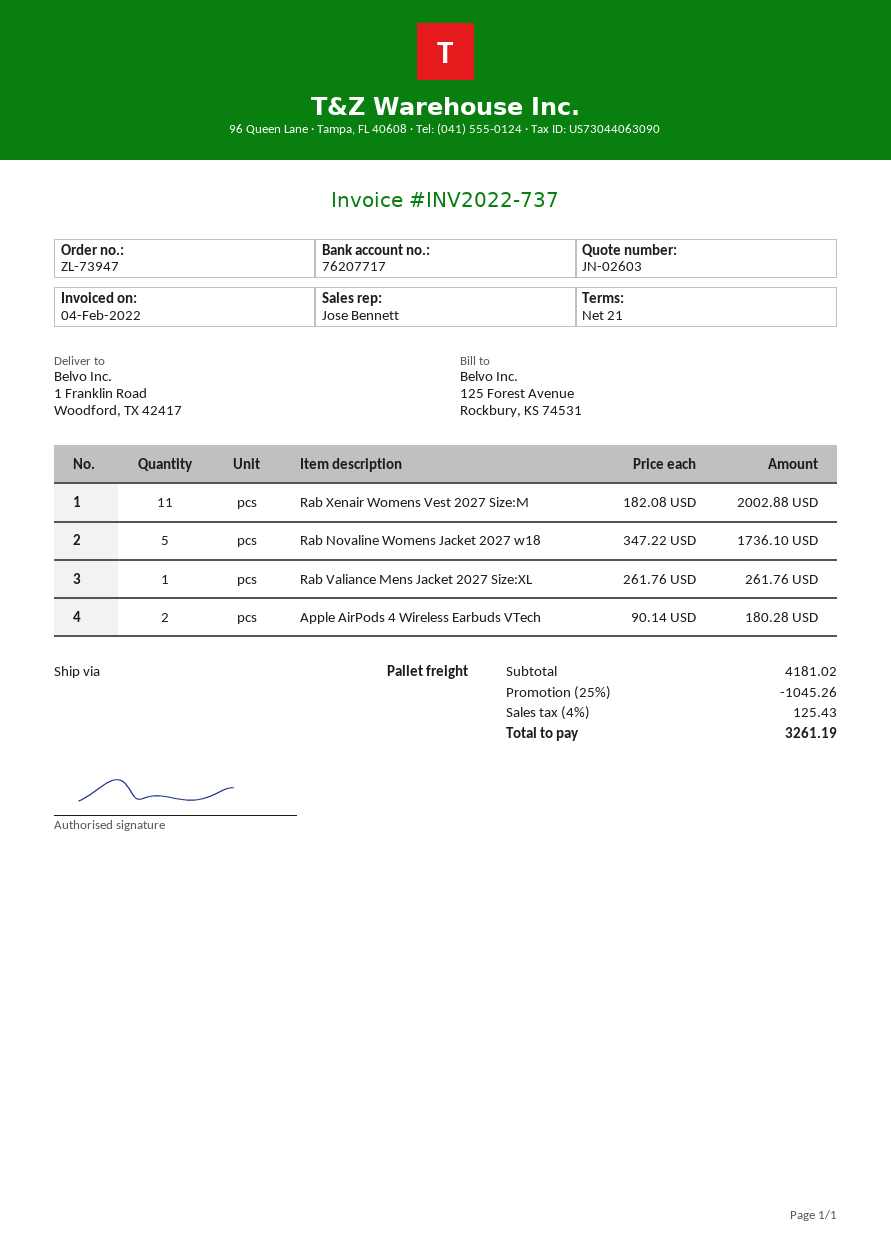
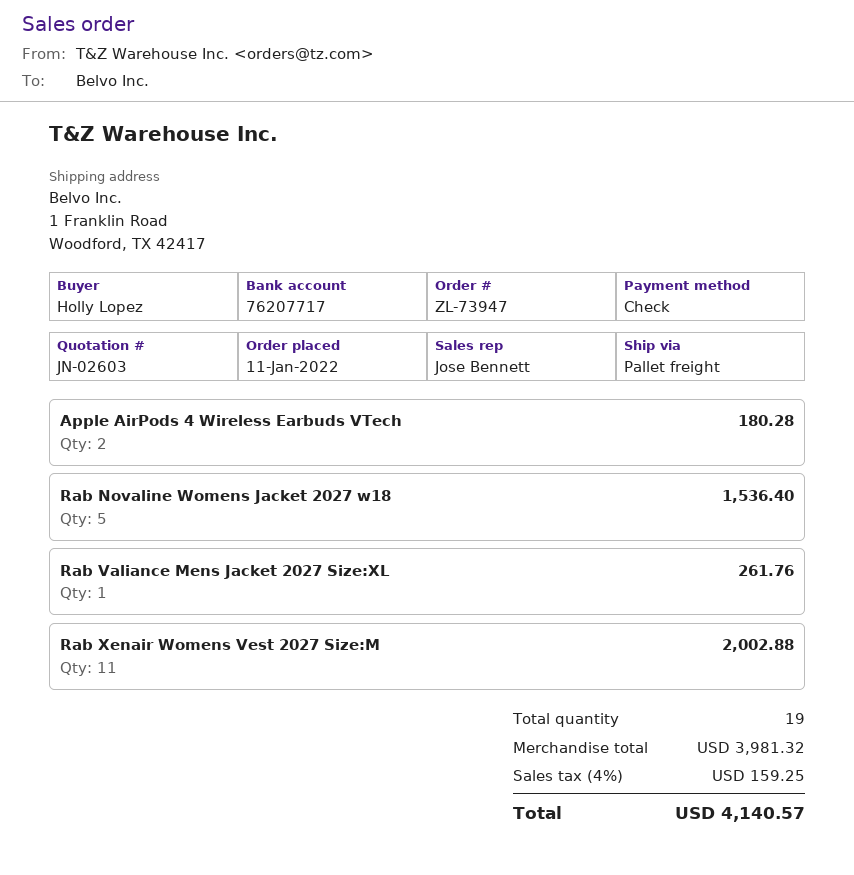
Rab Novaline Womens Jacket 2027 w18: 5 for 1736.10 -> 5 for 1536.40
subtotal: 4181.02 -> 3981.32
discount: 25% = 1045.26 -> none
tax: 4% = 125.43 -> 4% = 159.25
total: 3261.19 -> 4140.57

